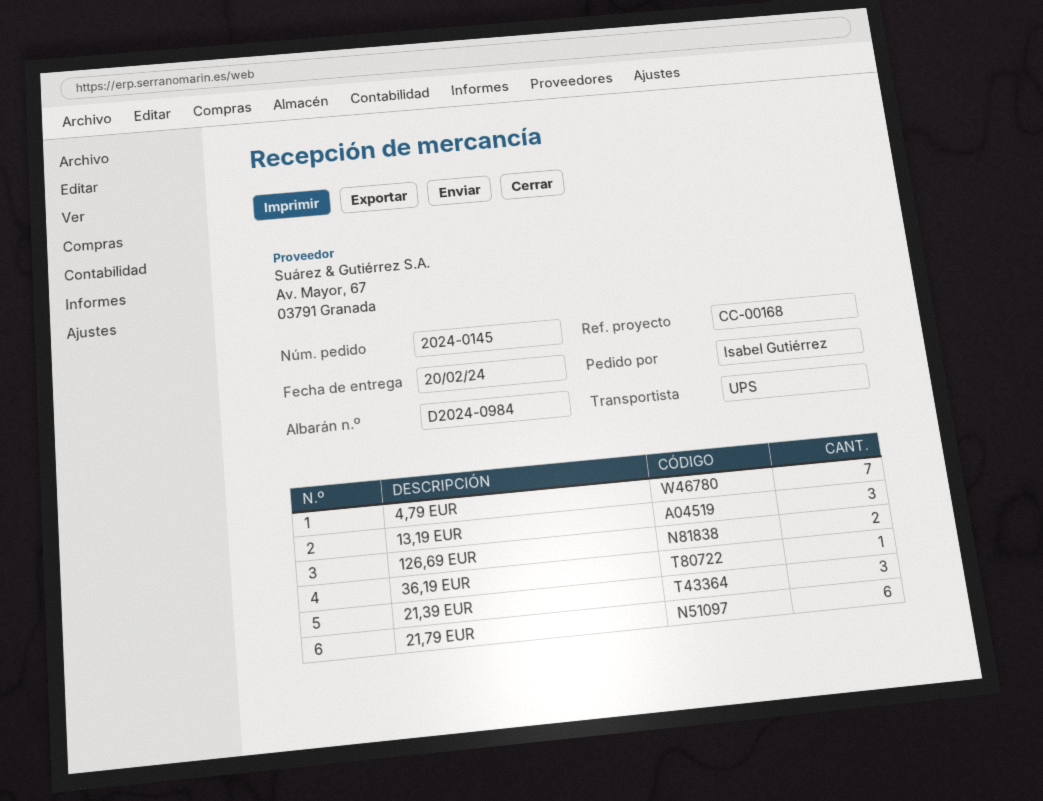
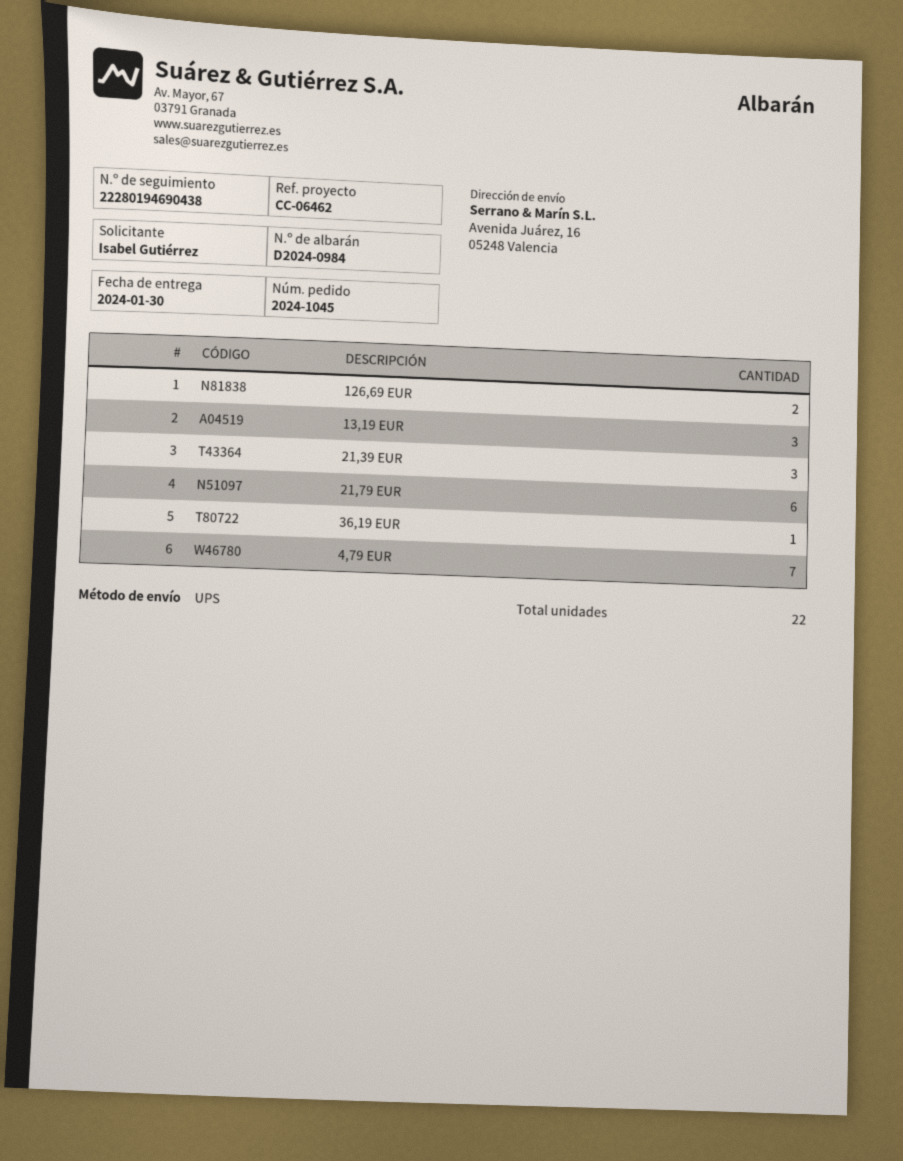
order number: 2024-0145 -> 2024-1045
delivery date: 2024-02-20 -> 2024-01-30
reference: CC-00168 -> CC-06462

